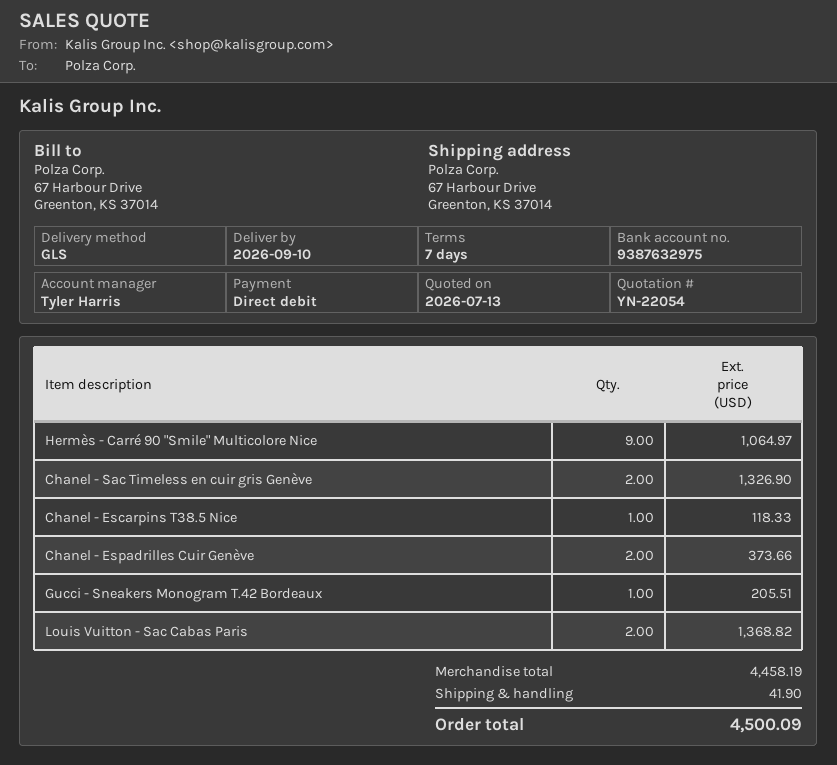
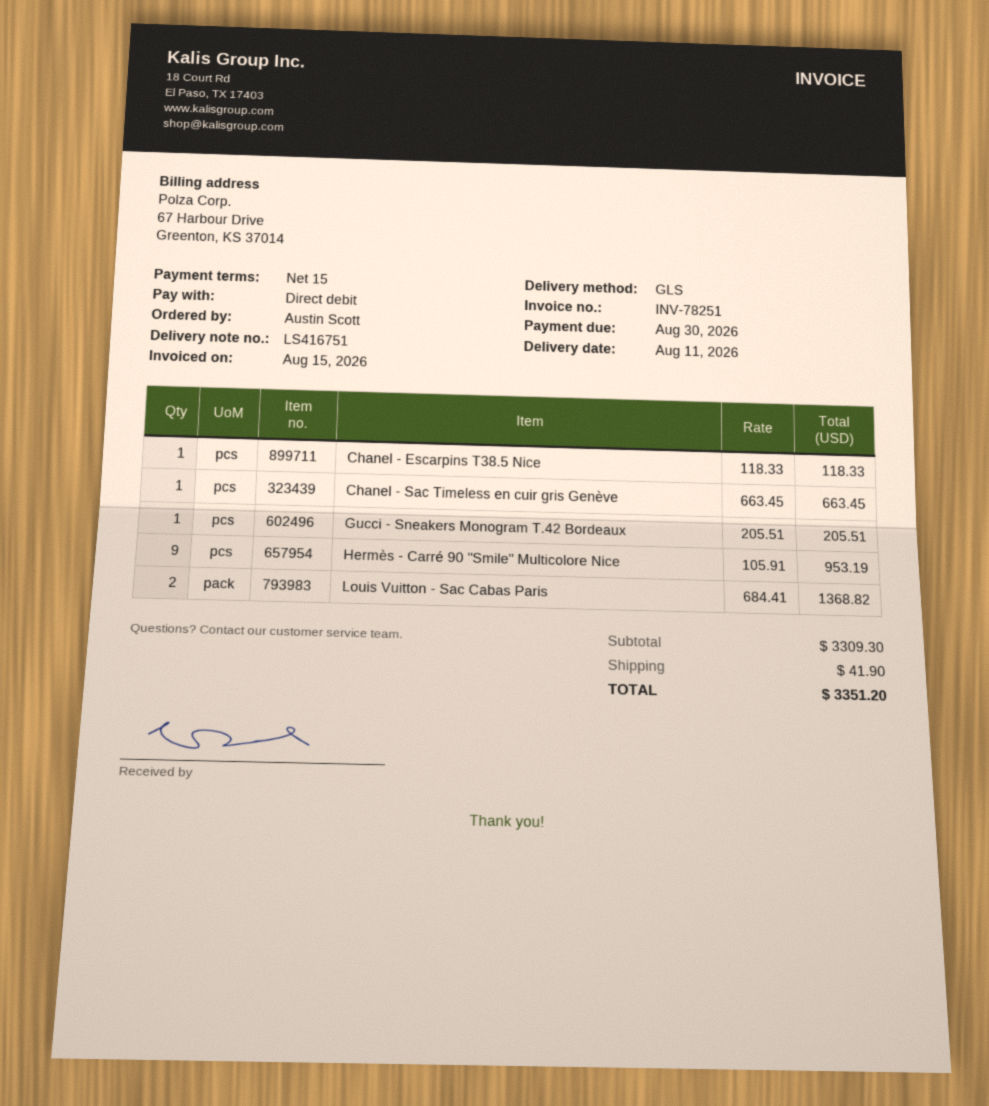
delivery date: 2026-09-10 -> 2026-08-11
payment terms: 7 days -> 15 days
Hermès - Carré 90 "Smile" Multicolore Nice: 9 for 1064.97 -> 9 for 953.19
Chanel - Sac Timeless en cuir gris Genève: 2 for 1326.90 -> 1 for 663.45
Chanel - Espadrilles Cuir Genève: 2 for 373.66 -> none
subtotal: 4458.19 -> 3309.30
total: 4500.09 -> 3351.20

